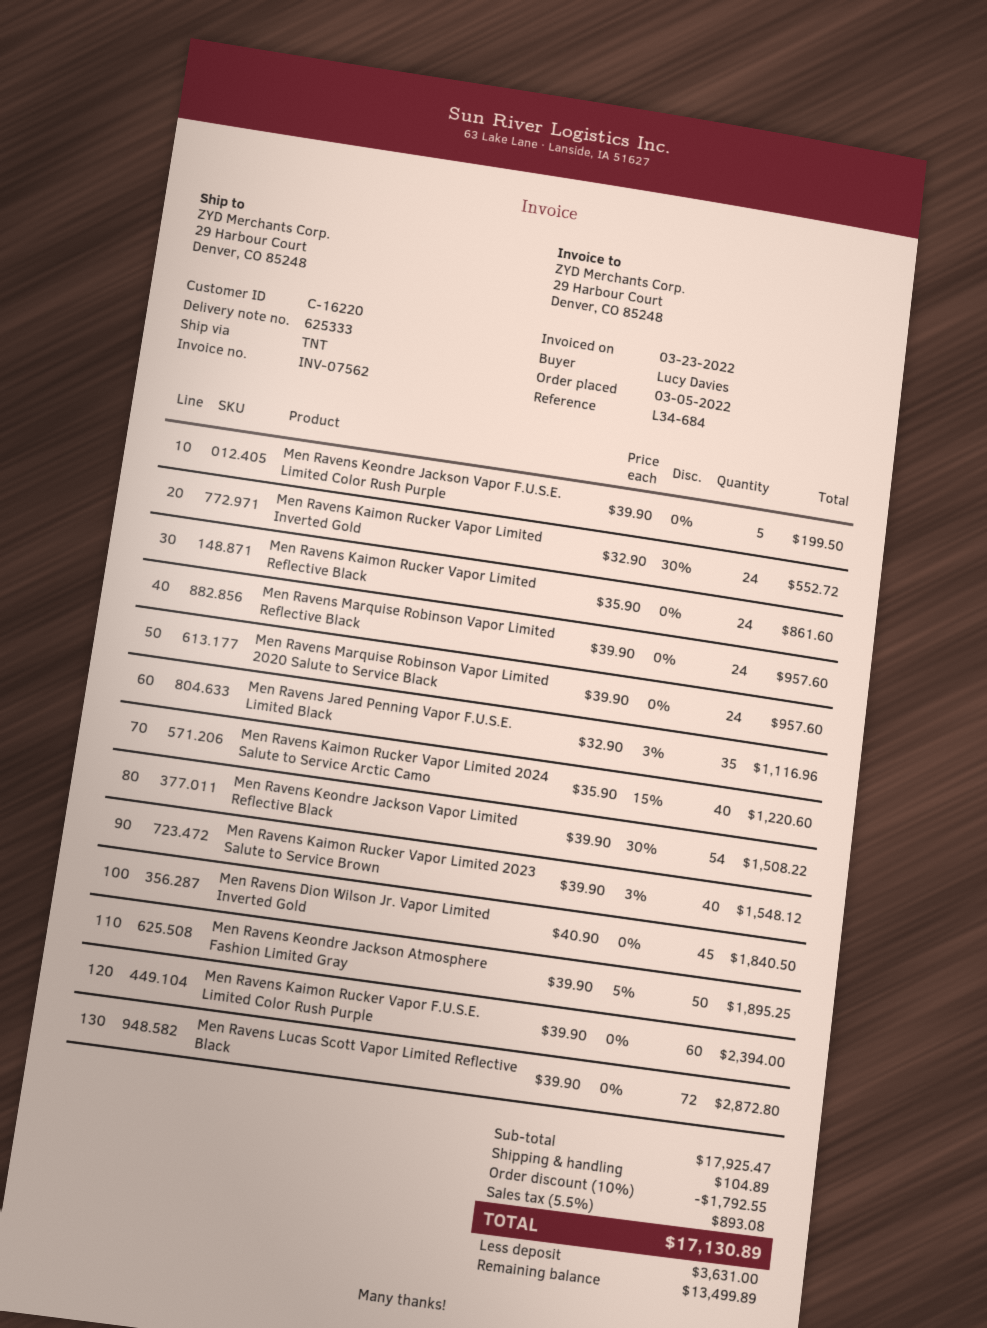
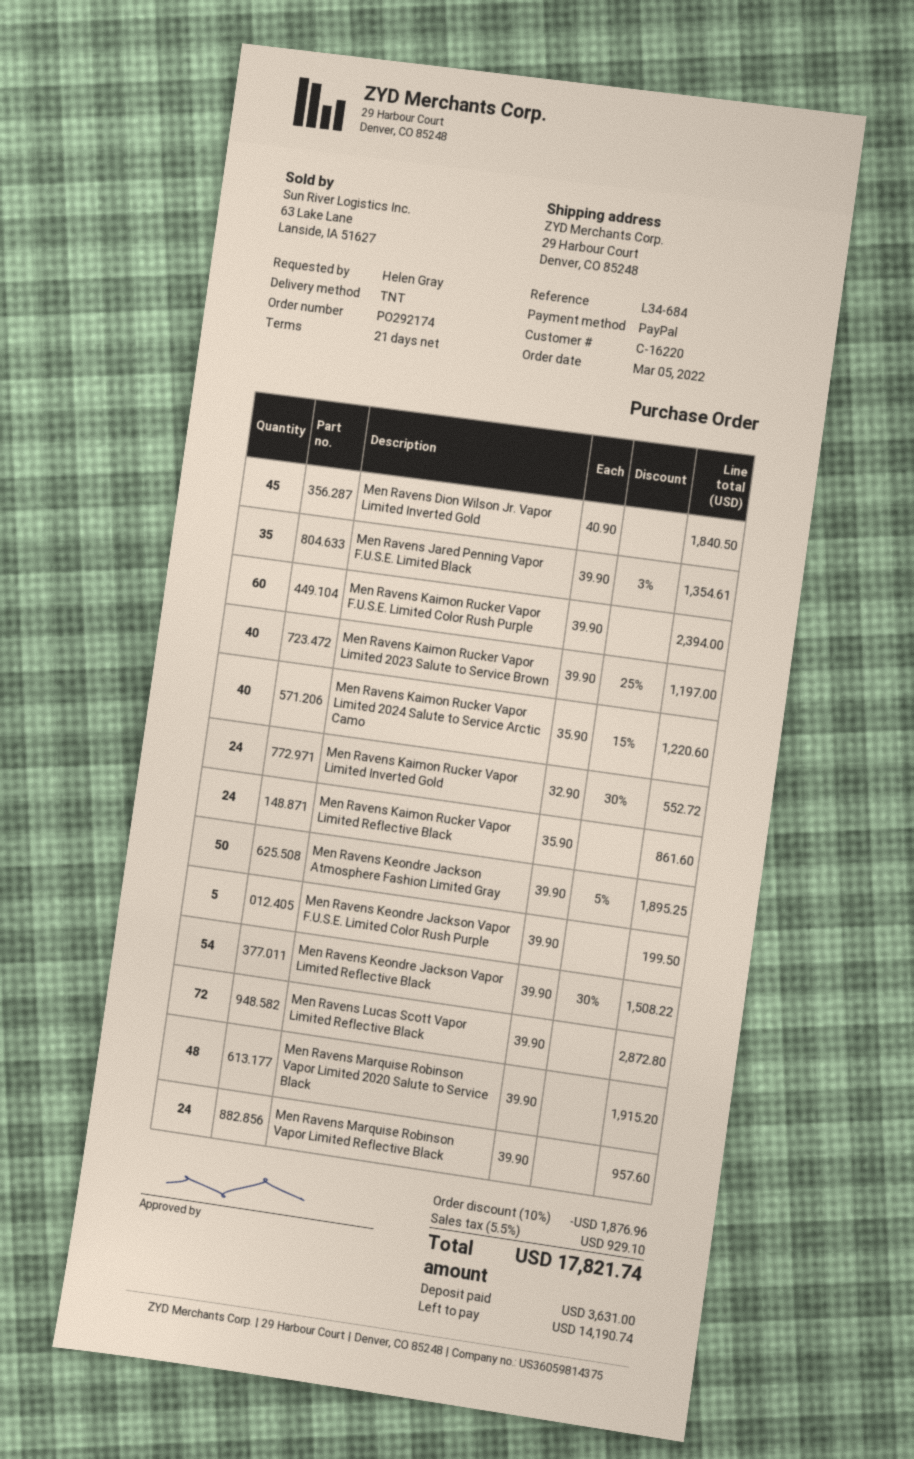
ordered by: Lucy Davies -> Helen Gray
Men Ravens Marquise Robinson Vapor Limited 2020 Salute to Service Black: 24 x 39.90 = 957.60 -> 48 x 39.90 = 1915.20
Men Ravens Jared Penning Vapor F.U.S.E. Limited Black: 35 x 32.90 - 3% = 1116.96 -> 35 x 39.90 - 3% = 1354.61
Men Ravens Kaimon Rucker Vapor Limited 2023 Salute to Service Brown: 40 x 39.90 - 3% = 1548.12 -> 40 x 39.90 - 25% = 1197.00
discount: 10% = 1792.55 -> 10% = 1876.96
shipping: 104.89 -> none
tax: 5.5% = 893.08 -> 5.5% = 929.10
total: 17130.89 -> 17821.74
balance: 13499.89 -> 14190.74

